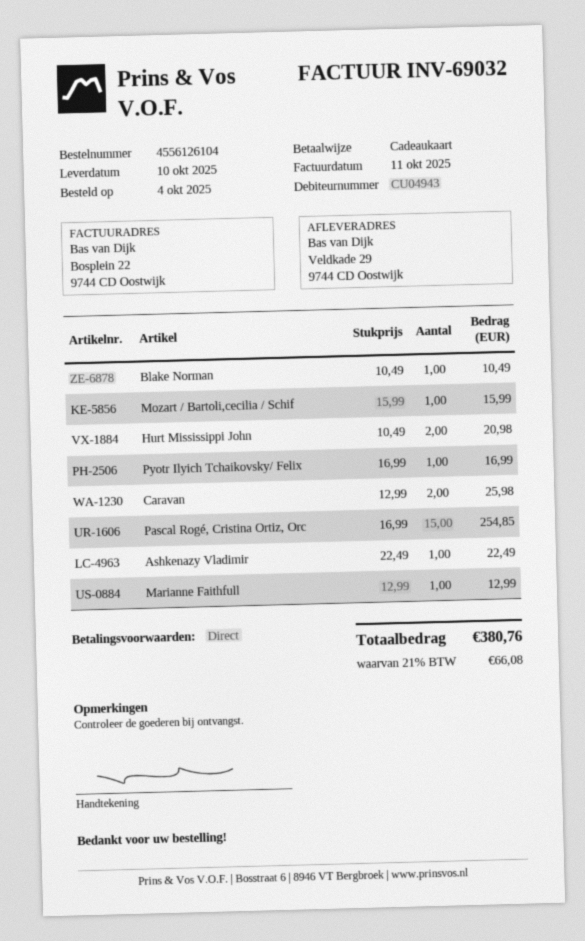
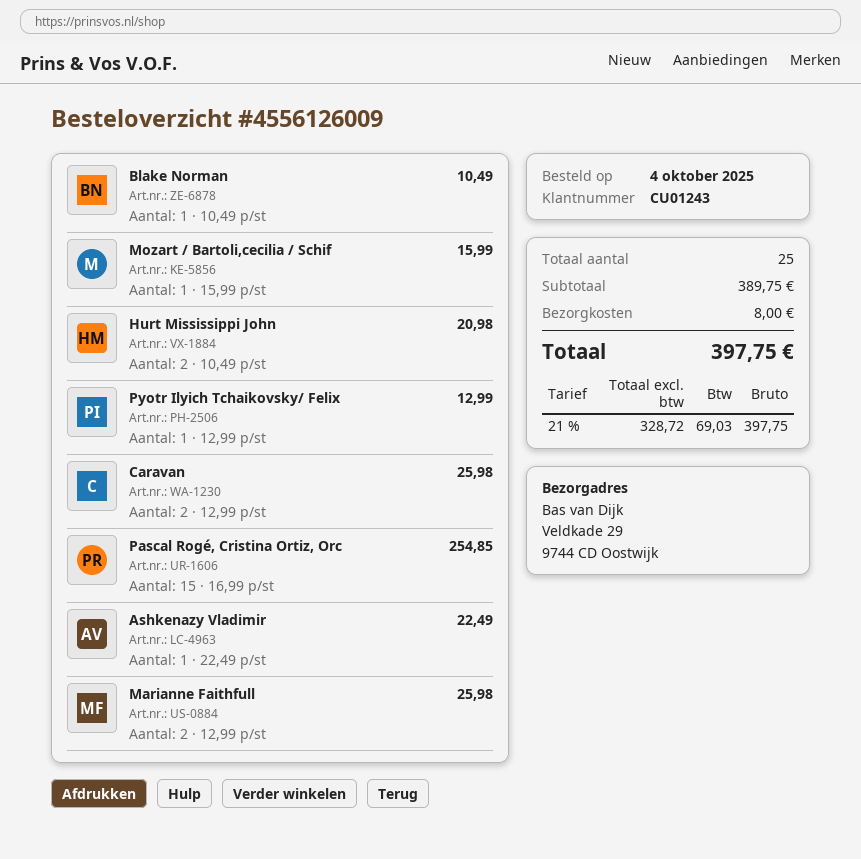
order number: 4556126104 -> 4556126009
customer number: CU04943 -> CU01243
Pyotr Ilyich Tchaikovsky/ Felix: 1 x 16.99 = 16.99 -> 1 x 12.99 = 12.99
Marianne Faithfull: 1 x 12.99 = 12.99 -> 2 x 12.99 = 25.98
shipping: none -> 8.00
tax: 21% = 66.08 -> 21% = 69.03
total: 380.76 -> 397.75

